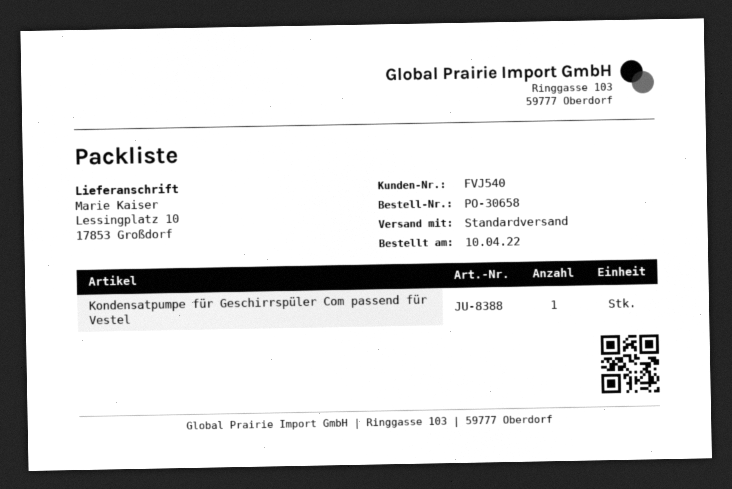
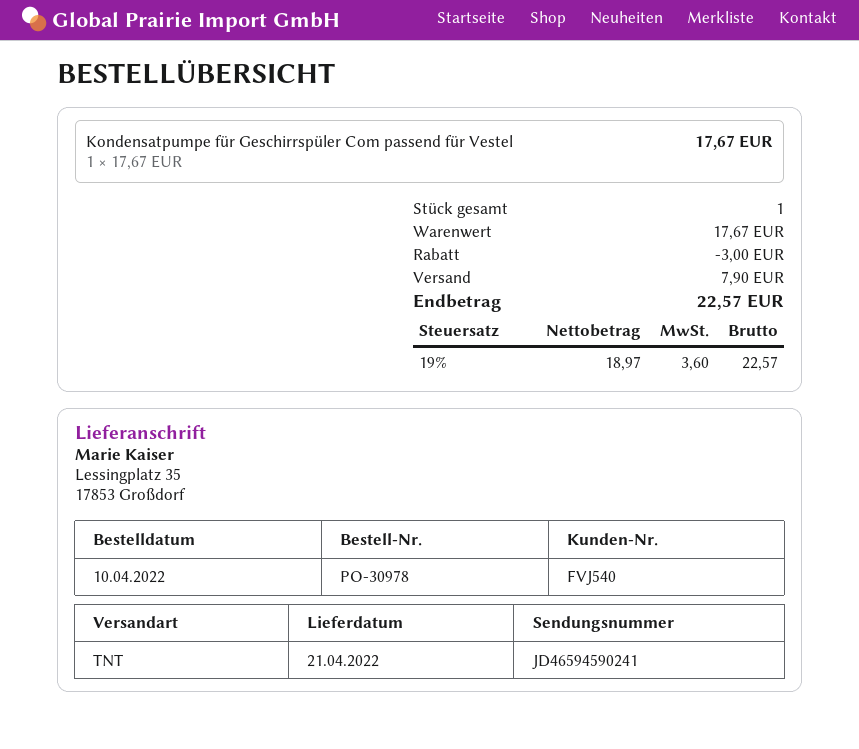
order number: PO-30658 -> PO-30978
shipping method: standard -> TNT
ship to: Lessingplatz 10, 17853 Großdorf -> Lessingplatz 35, 17853 Großdorf

